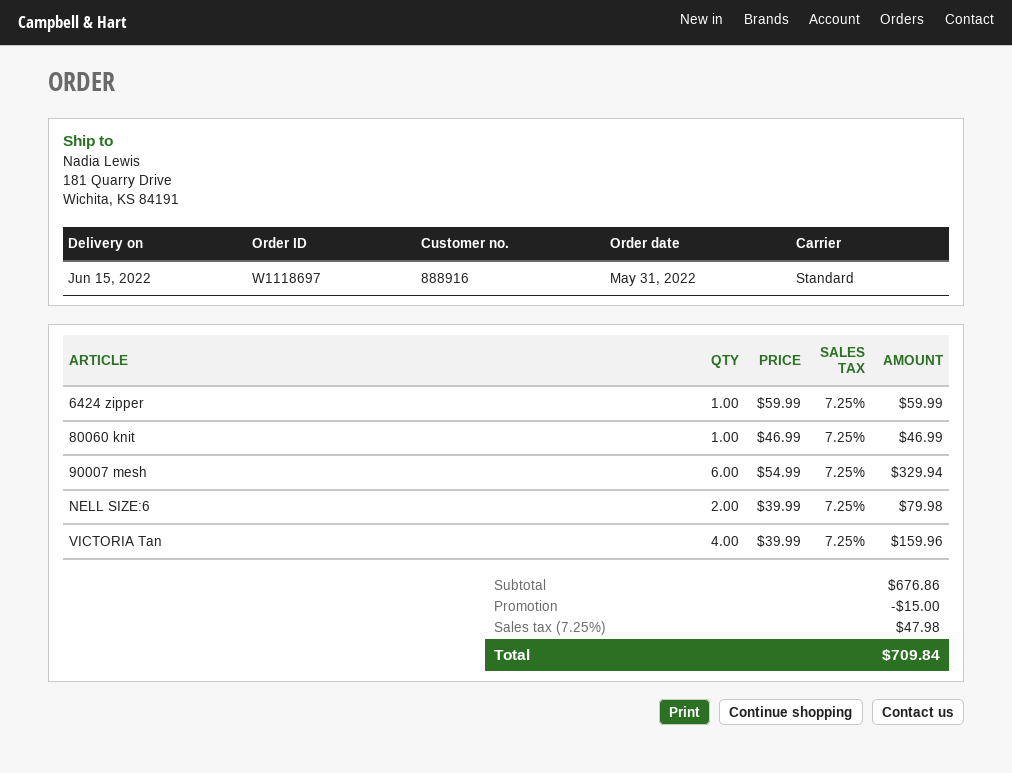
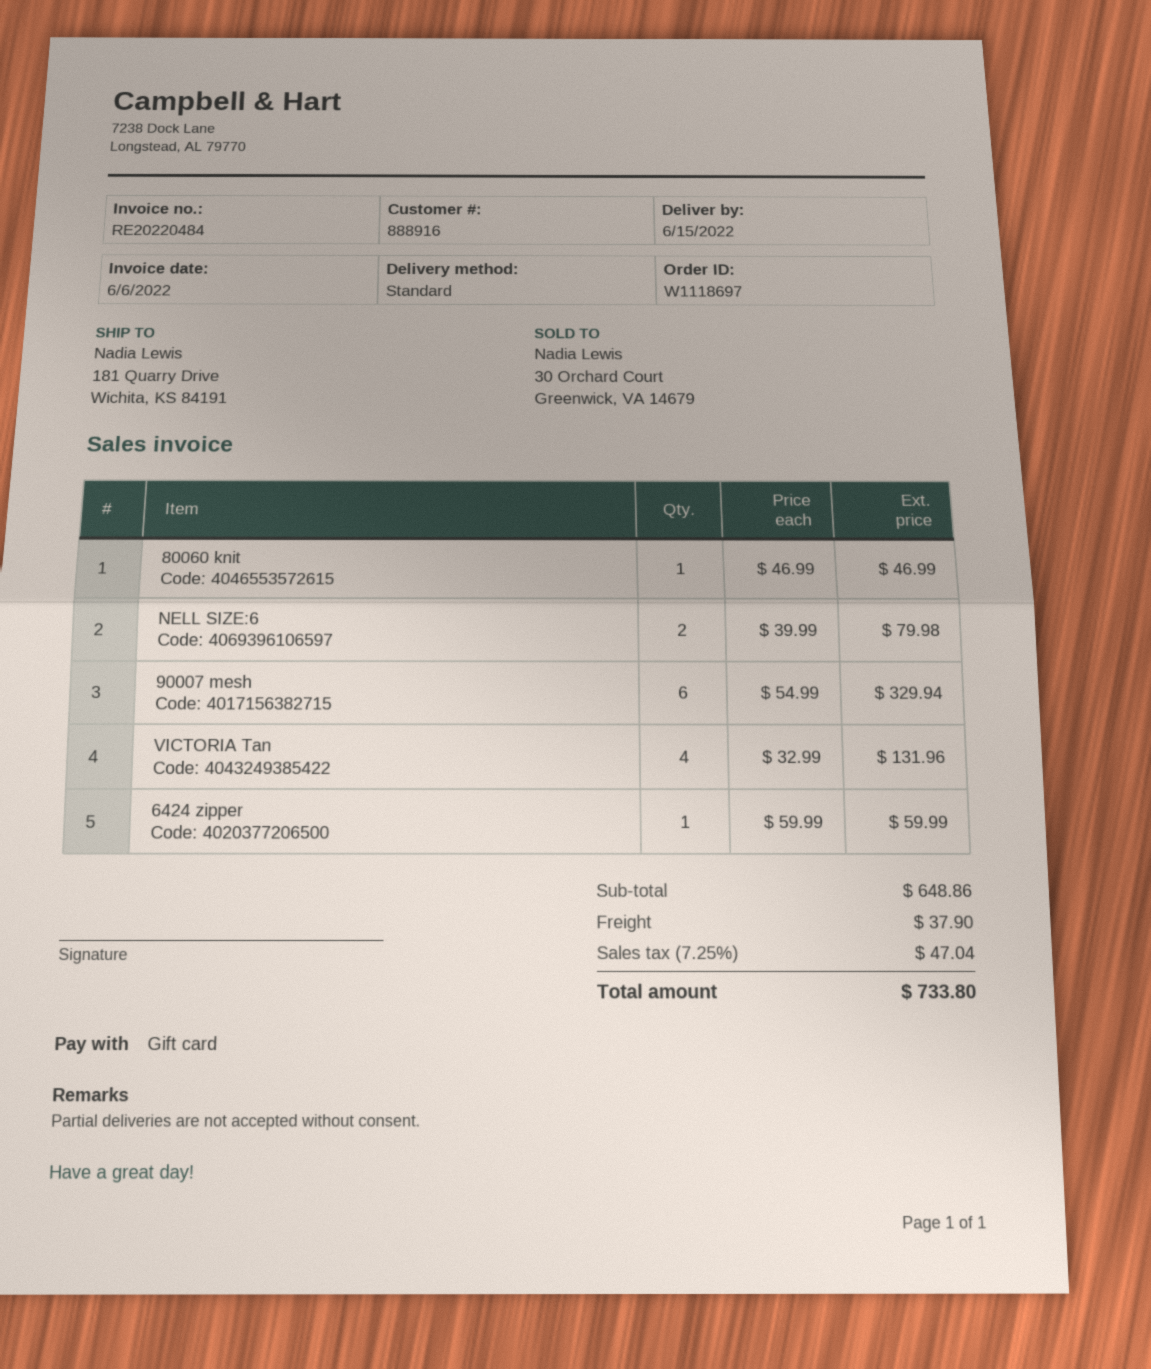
VICTORIA Tan: 4 x 39.99 = 159.96 -> 4 x 32.99 = 131.96
subtotal: 676.86 -> 648.86
discount: 15.00 -> none
shipping: none -> 37.90
tax: 7.25% = 47.98 -> 7.25% = 47.04
total: 709.84 -> 733.80

